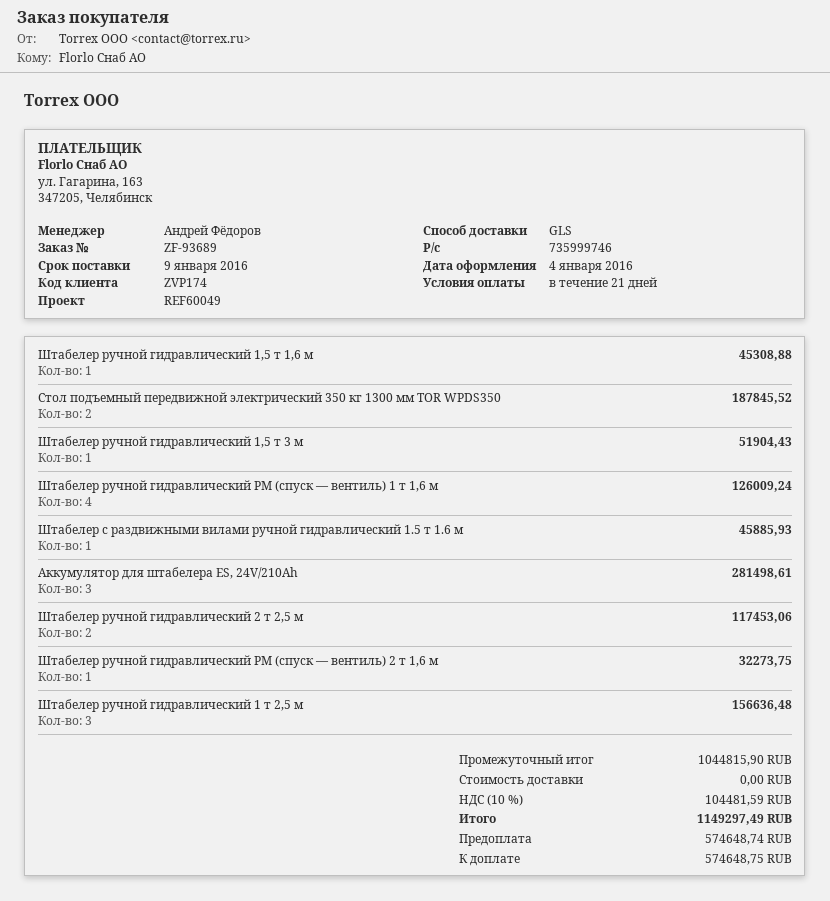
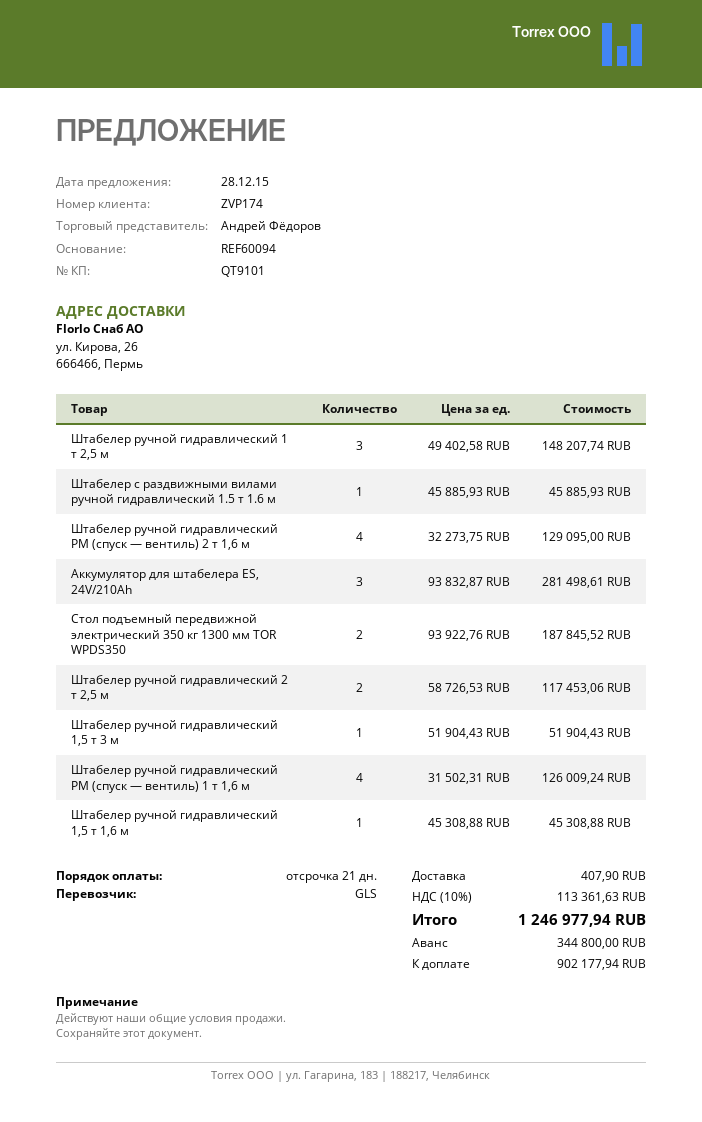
reference: REF60049 -> REF60094
Штабелер ручной гидравлический PM (спуск — вентиль) 2 т 1,6 м: 1 for 32273.75 -> 4 for 129095.00
Штабелер ручной гидравлический 1 т 2,5 м: 3 for 156636.48 -> 3 for 148207.74
shipping: 0.00 -> 407.90
tax: 10% = 104481.59 -> 10% = 113361.63
total: 1149297.49 -> 1246977.94
deposit: 574648.74 -> 344800.00
balance: 574648.75 -> 902177.94

